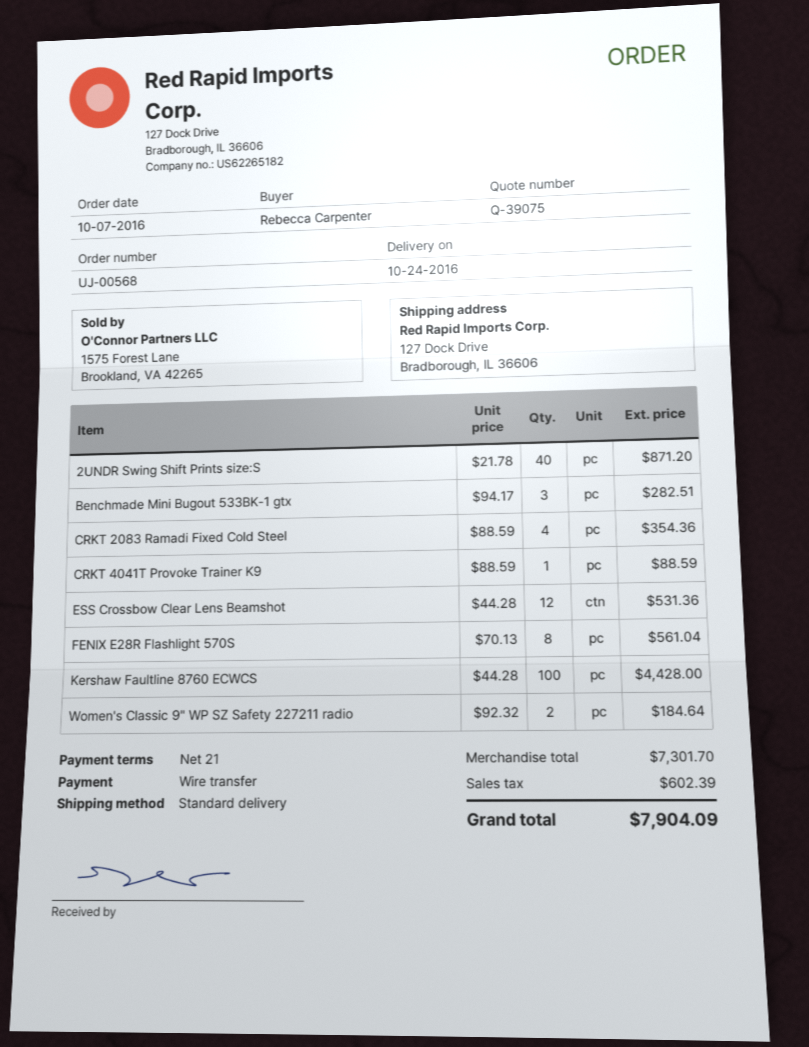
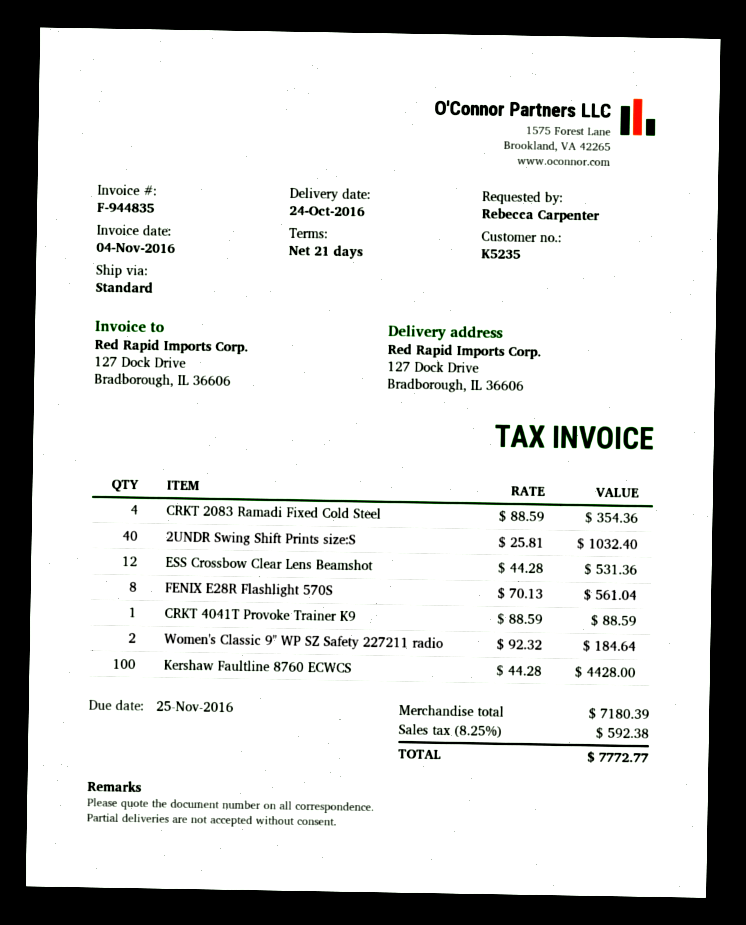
2UNDR Swing Shift Prints size:S: 40 x 21.78 = 871.20 -> 40 x 25.81 = 1032.40
Benchmade Mini Bugout 533BK-1 gtx: 3 x 94.17 = 282.51 -> none
subtotal: 7301.70 -> 7180.39
tax: 602.39 -> 592.38
total: 7904.09 -> 7772.77

